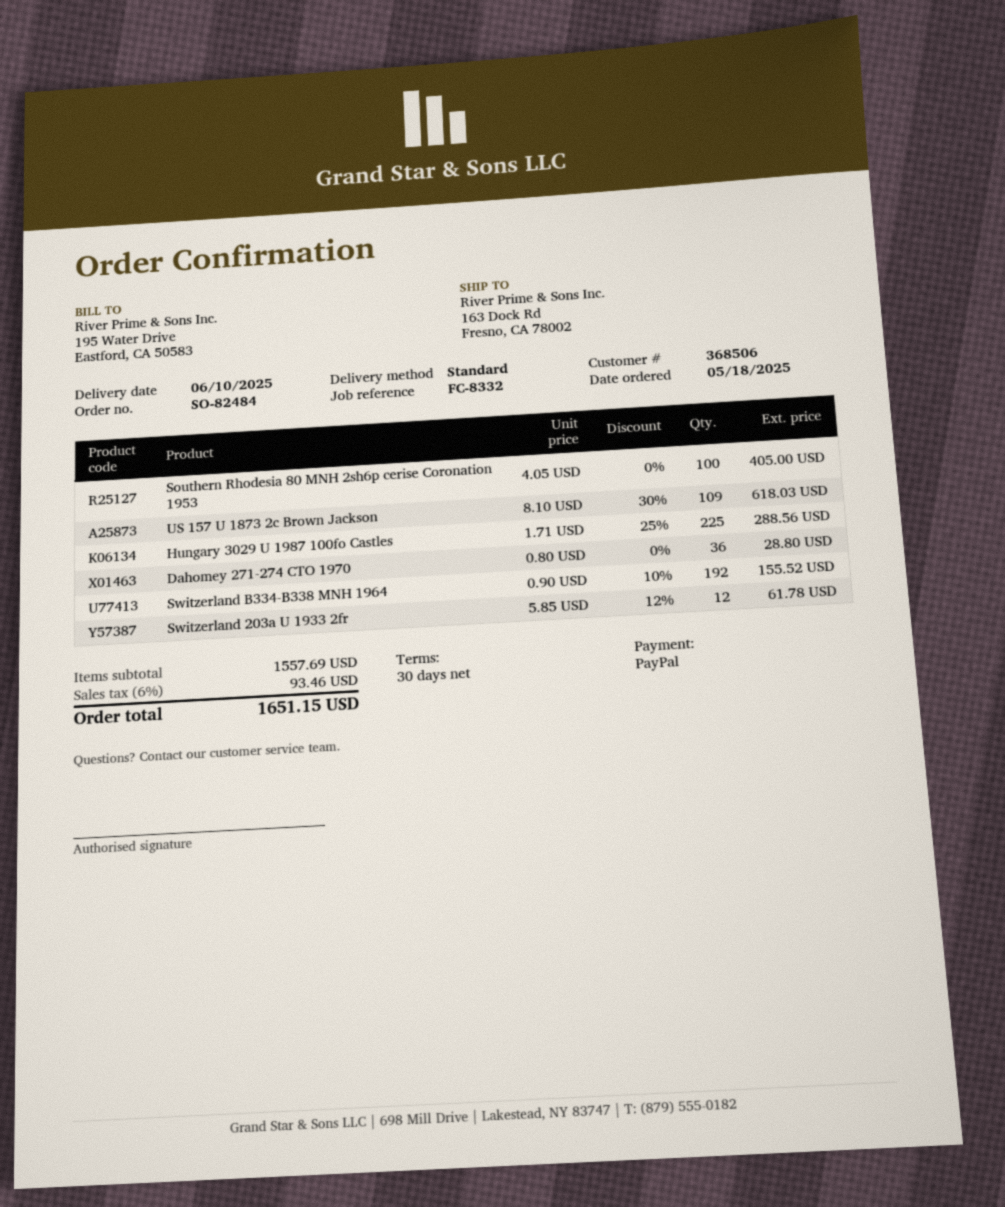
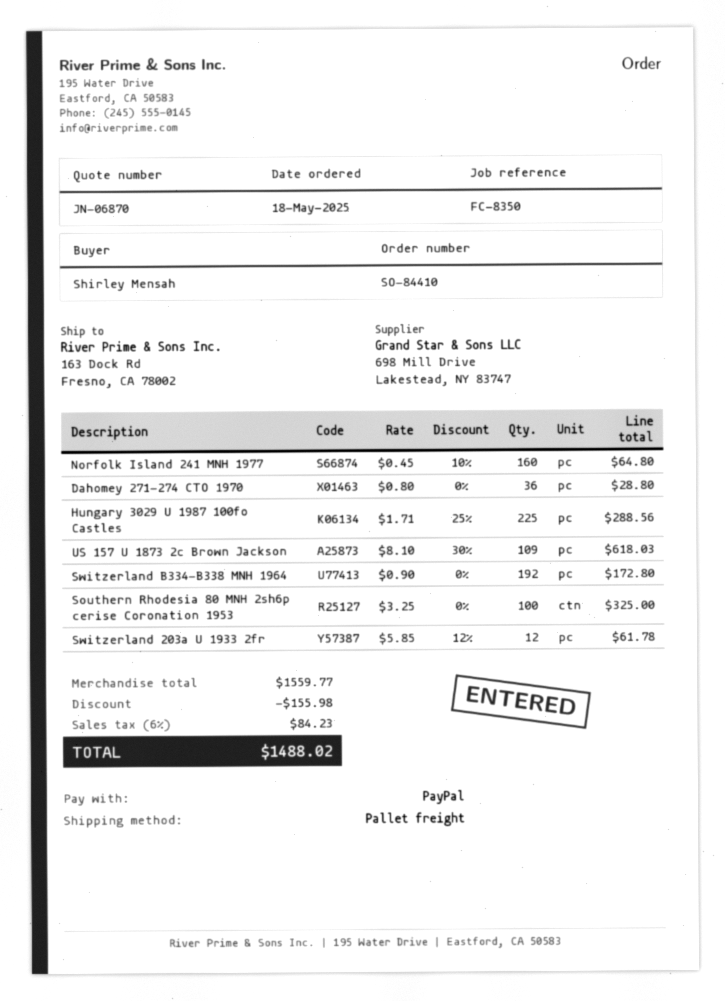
order number: SO-82484 -> SO-84410
reference: FC-8332 -> FC-8350
shipping method: standard -> pallet freight
Southern Rhodesia 80 MNH 2sh6p cerise Coronation 1953: 100 x 4.05 = 405.00 -> 100 x 3.25 = 325.00
Switzerland B334-B338 MNH 1964: 192 x 0.90 - 10% = 155.52 -> 192 x 0.90 = 172.80
Norfolk Island 241 MNH 1977: none -> 160 x 0.45 - 10% = 64.80
subtotal: 1557.69 -> 1559.77
discount: none -> 155.98
tax: 6% = 93.46 -> 6% = 84.23
total: 1651.15 -> 1488.02

